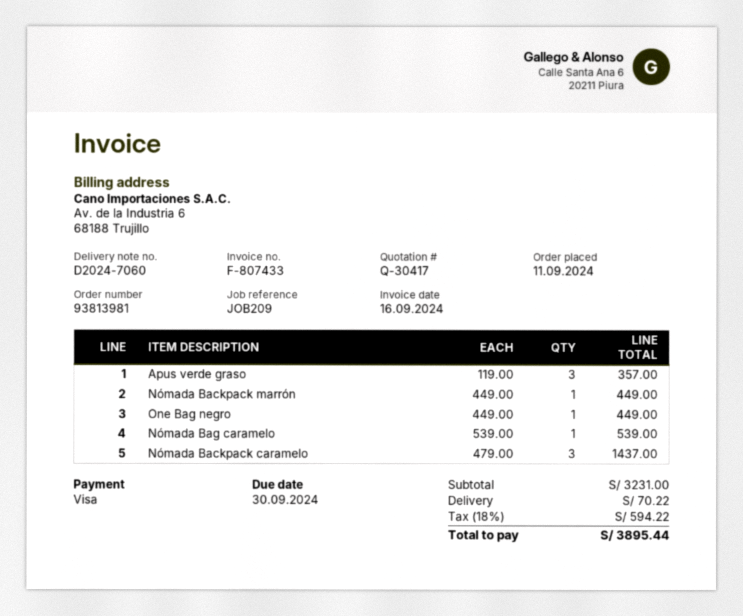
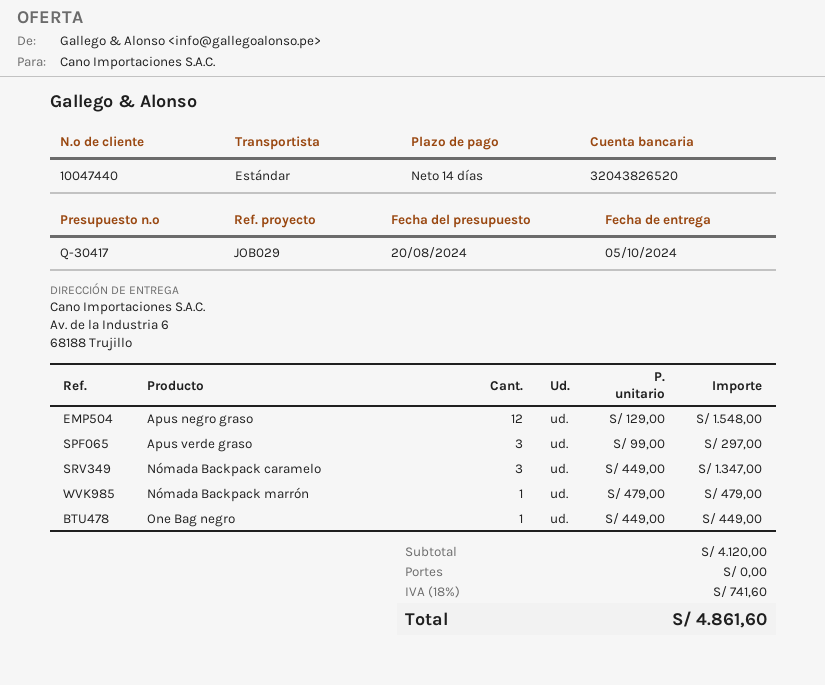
reference: JOB209 -> JOB029
Apus verde graso: 3 x 119.00 = 357.00 -> 3 x 99.00 = 297.00
Nómada Backpack marrón: 1 x 449.00 = 449.00 -> 1 x 479.00 = 479.00
Nómada Bag caramelo: 1 x 539.00 = 539.00 -> none
Nómada Backpack caramelo: 3 x 479.00 = 1437.00 -> 3 x 449.00 = 1347.00
Apus negro graso: none -> 12 x 129.00 = 1548.00
subtotal: 3231.00 -> 4120.00
shipping: 70.22 -> 0.00
tax: 18% = 594.22 -> 18% = 741.60
total: 3895.44 -> 4861.60

